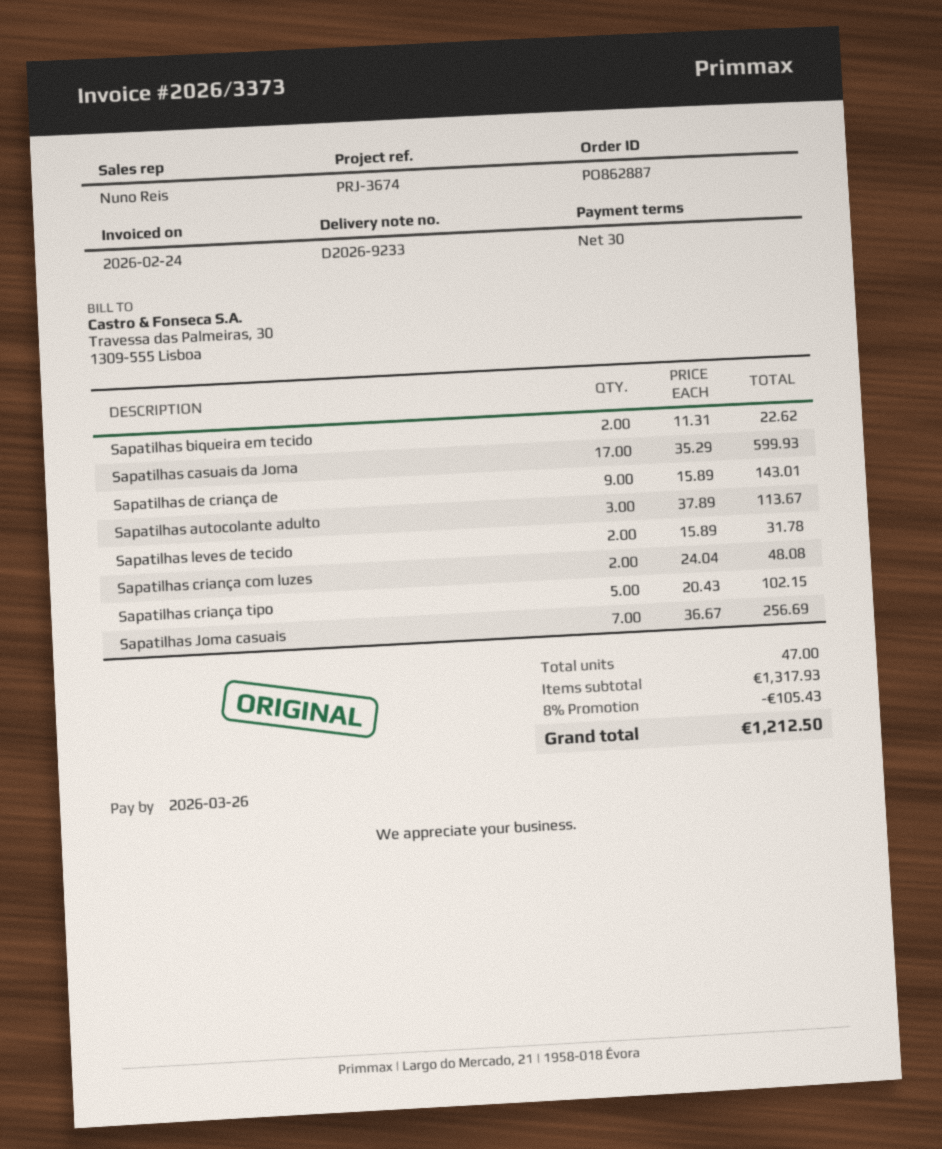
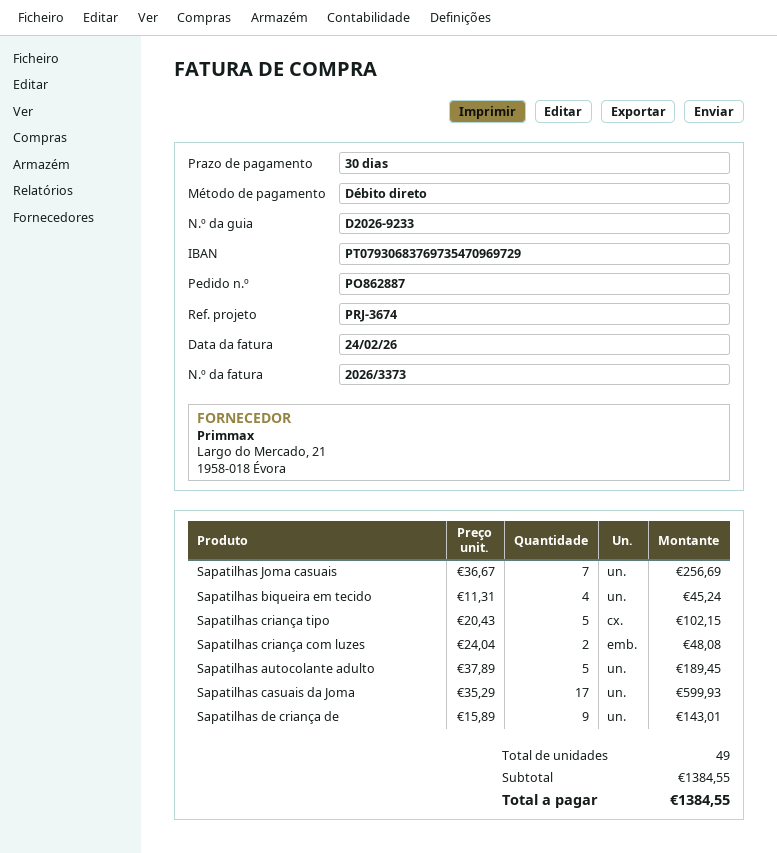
Sapatilhas biqueira em tecido: 2 x 11.31 = 22.62 -> 4 x 11.31 = 45.24
Sapatilhas autocolante adulto: 3 x 37.89 = 113.67 -> 5 x 37.89 = 189.45
Sapatilhas leves de tecido: 2 x 15.89 = 31.78 -> none
total quantity: 47 -> 49
subtotal: 1317.93 -> 1384.55
discount: 8% = 105.43 -> none
total: 1212.50 -> 1384.55

